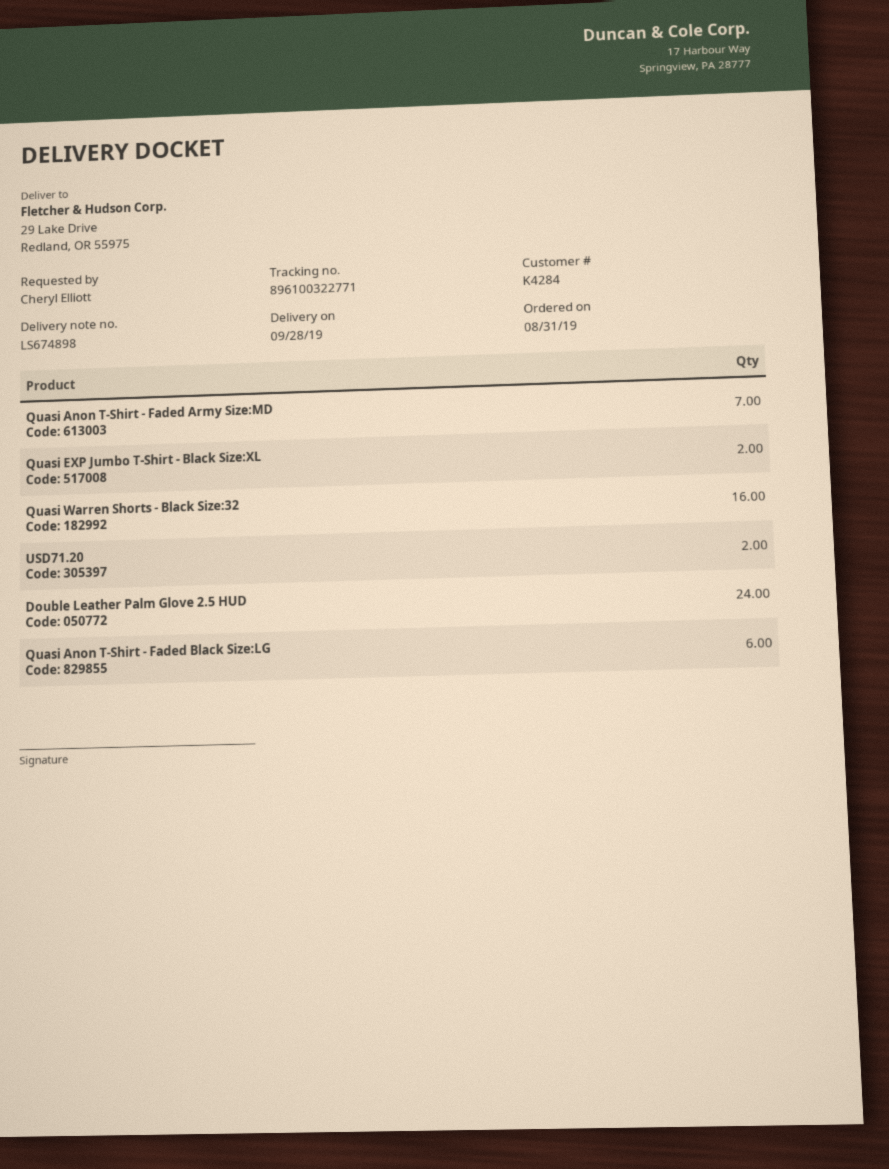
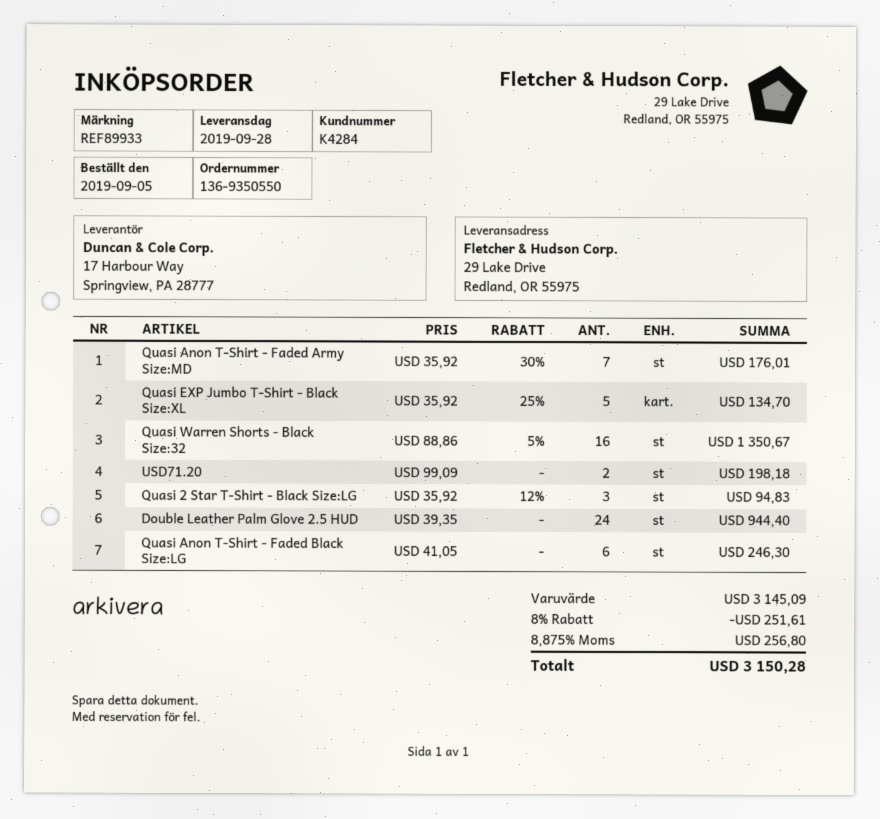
order date: 2019-08-31 -> 2019-09-05
Quasi EXP Jumbo T-Shirt - Black Size:XL: 2 -> 5
Quasi 2 Star T-Shirt - Black Size:LG: none -> 3

